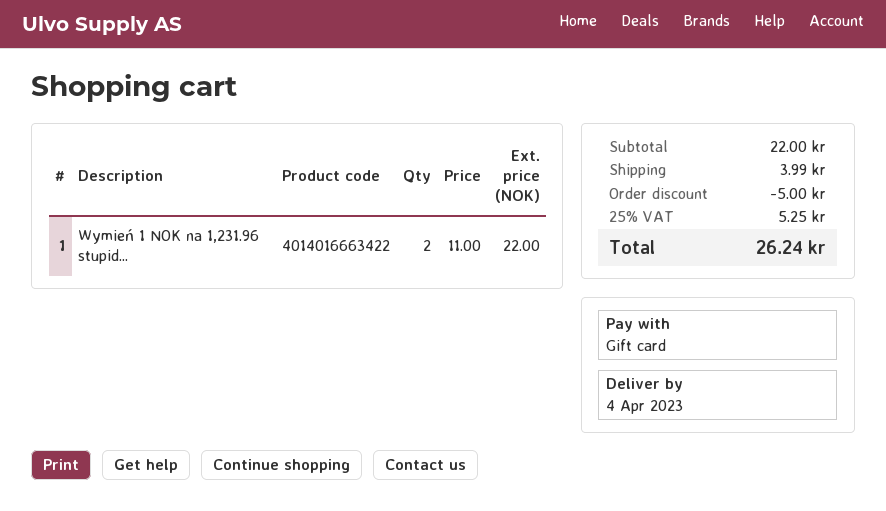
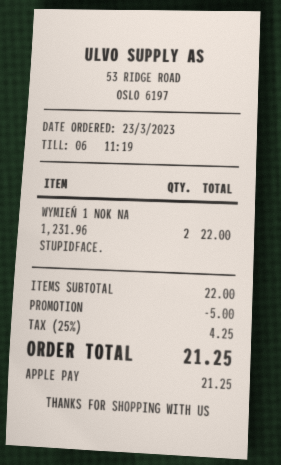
payment method: gift card -> Apple Pay
shipping: 3.99 -> none
tax: 25% = 5.25 -> 25% = 4.25
total: 26.24 -> 21.25

